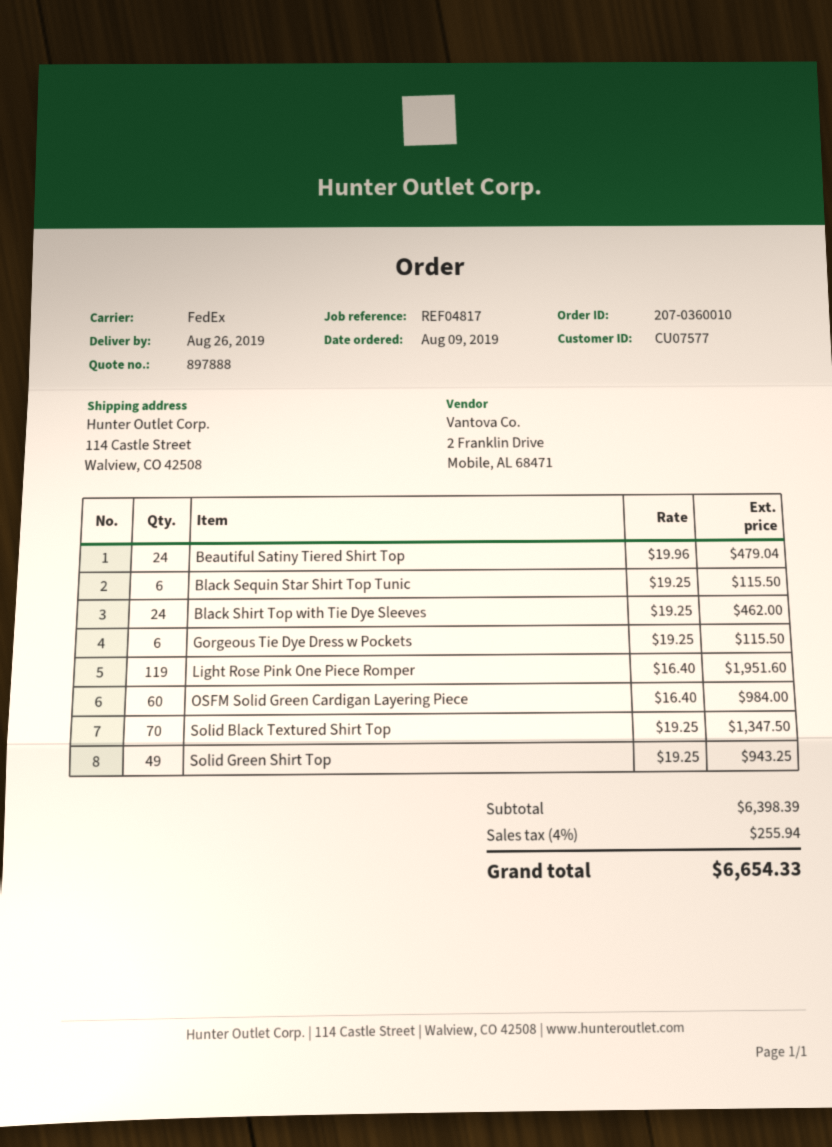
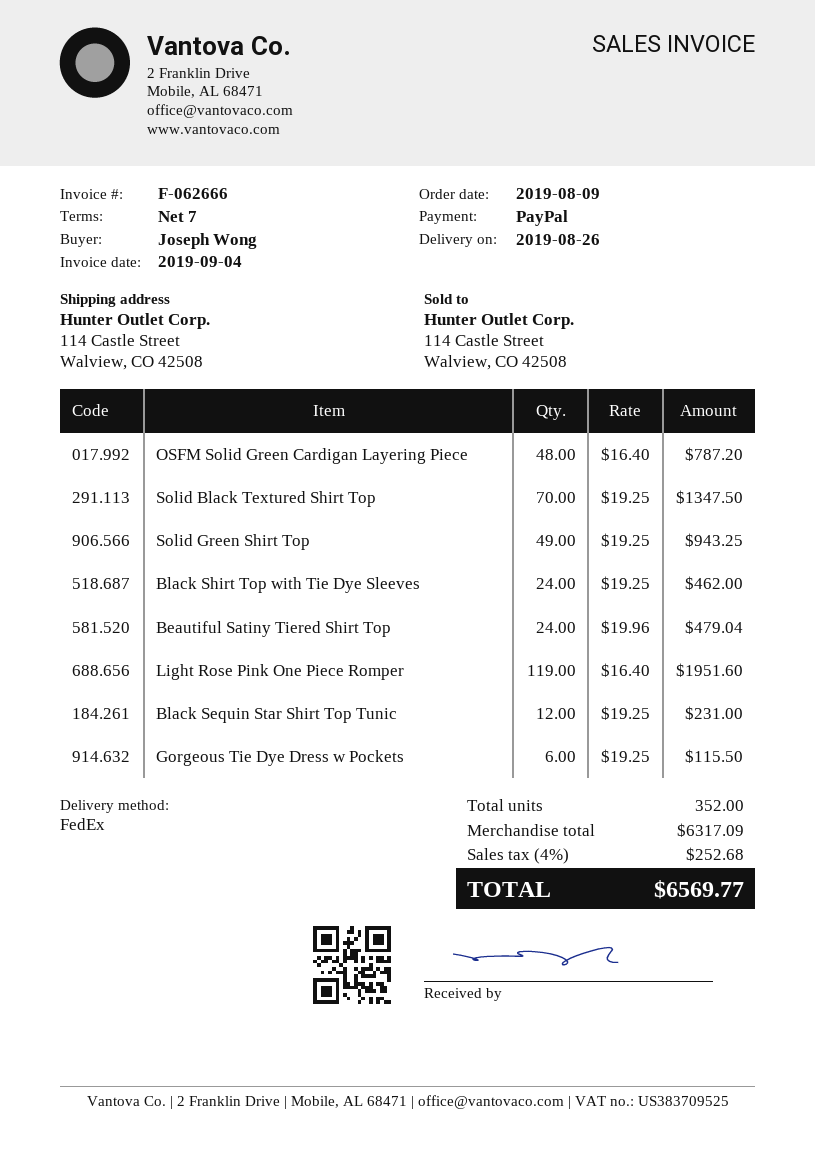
Black Sequin Star Shirt Top Tunic: 6 x 19.25 = 115.50 -> 12 x 19.25 = 231.00
OSFM Solid Green Cardigan Layering Piece: 60 x 16.40 = 984.00 -> 48 x 16.40 = 787.20
subtotal: 6398.39 -> 6317.09
tax: 4% = 255.94 -> 4% = 252.68
total: 6654.33 -> 6569.77

